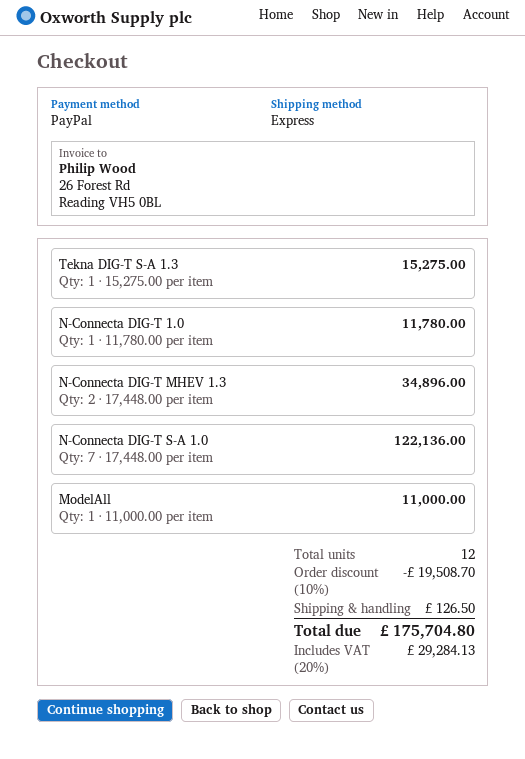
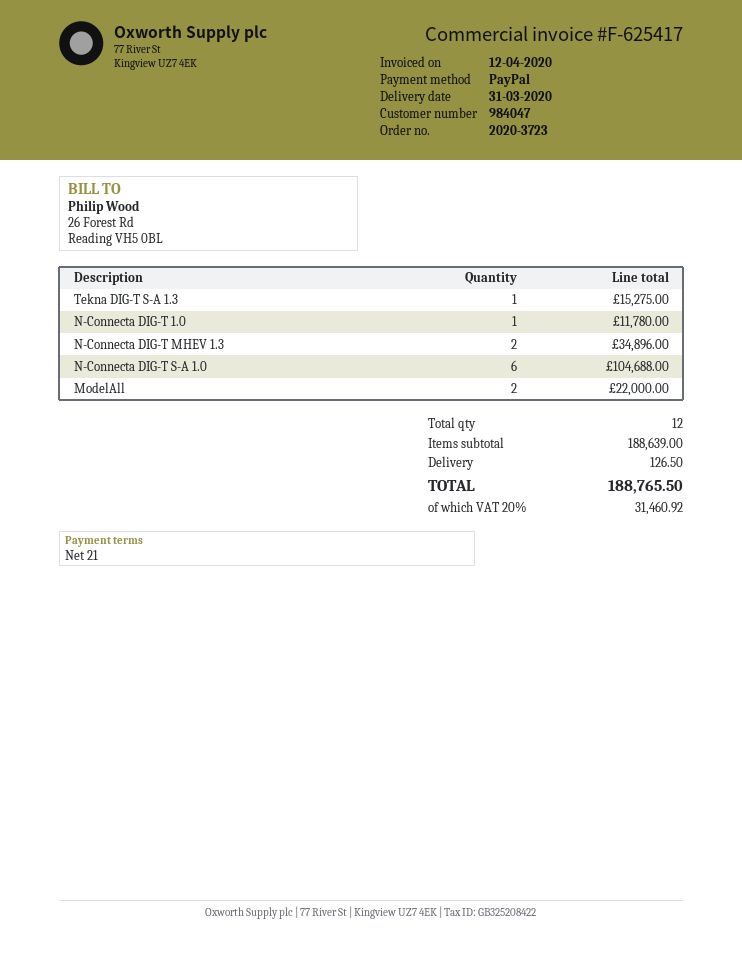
N-Connecta DIG-T S-A 1.0: 7 for 122136.00 -> 6 for 104688.00
ModelAll: 1 for 11000.00 -> 2 for 22000.00
discount: 10% = 19508.70 -> none
tax: 20% = 29284.13 -> 20% = 31460.92
total: 175704.80 -> 188765.50

